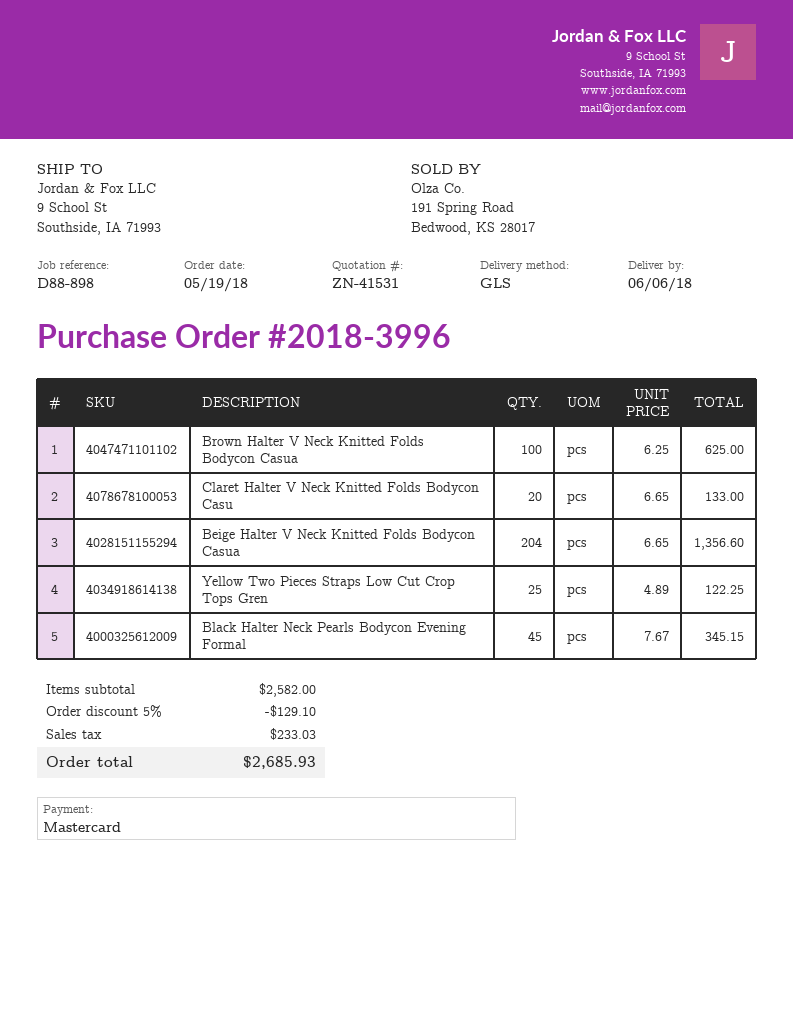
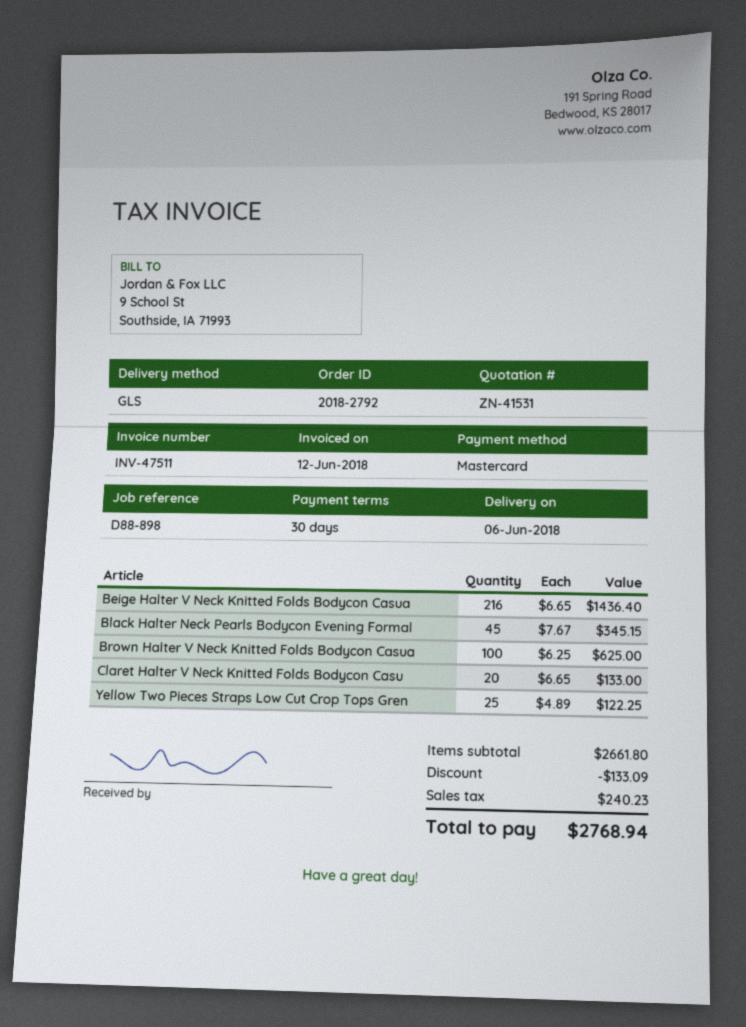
order number: 2018-3996 -> 2018-2792
Beige Halter V Neck Knitted Folds Bodycon Casua: 204 x 6.65 = 1356.60 -> 216 x 6.65 = 1436.40
subtotal: 2582.00 -> 2661.80
discount: 129.10 -> 133.09
tax: 233.03 -> 240.23
total: 2685.93 -> 2768.94

